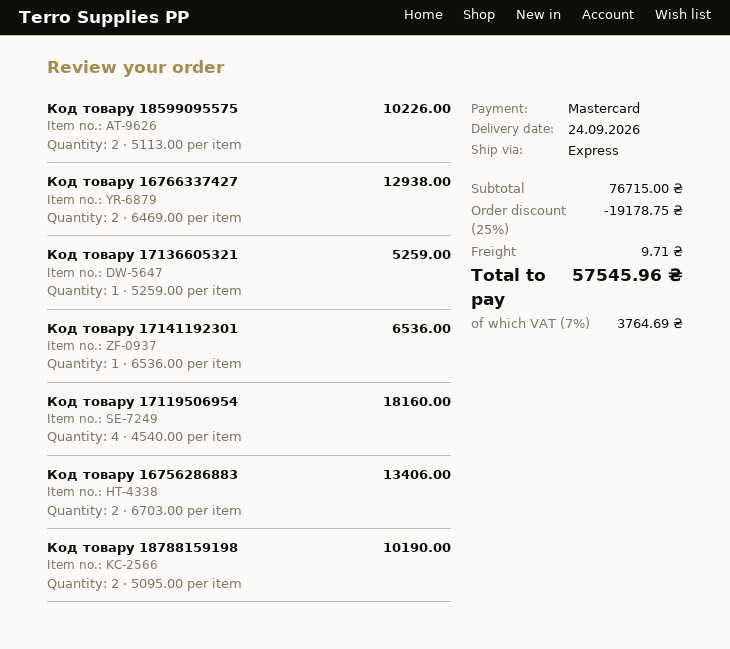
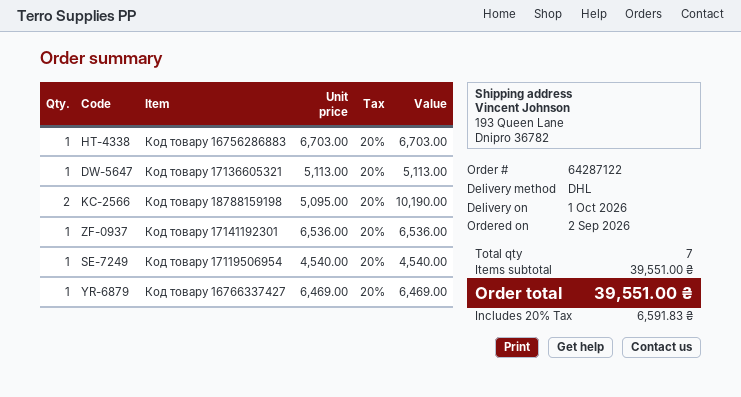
delivery date: 2026-09-24 -> 2026-10-01
shipping method: express -> DHL
Код товару 18599095575: 2 x 5113.00 = 10226.00 -> none
Код товару 16766337427: 2 x 6469.00 = 12938.00 -> 1 x 6469.00 = 6469.00
Код товару 17136605321: 1 x 5259.00 = 5259.00 -> 1 x 5113.00 = 5113.00
Код товару 17119506954: 4 x 4540.00 = 18160.00 -> 1 x 4540.00 = 4540.00
Код товару 16756286883: 2 x 6703.00 = 13406.00 -> 1 x 6703.00 = 6703.00
subtotal: 76715.00 -> 39551.00
discount: 25% = 19178.75 -> none
shipping: 9.71 -> none
tax: 7% = 3764.69 -> 20% = 6591.83
total: 57545.96 -> 39551.00

